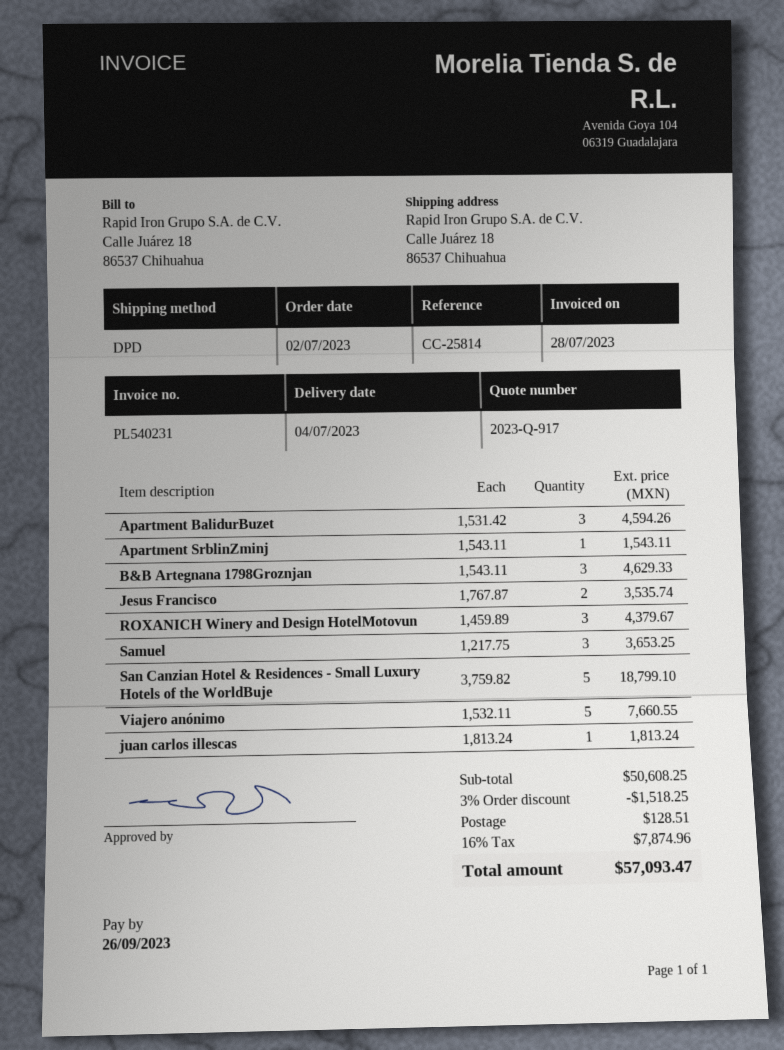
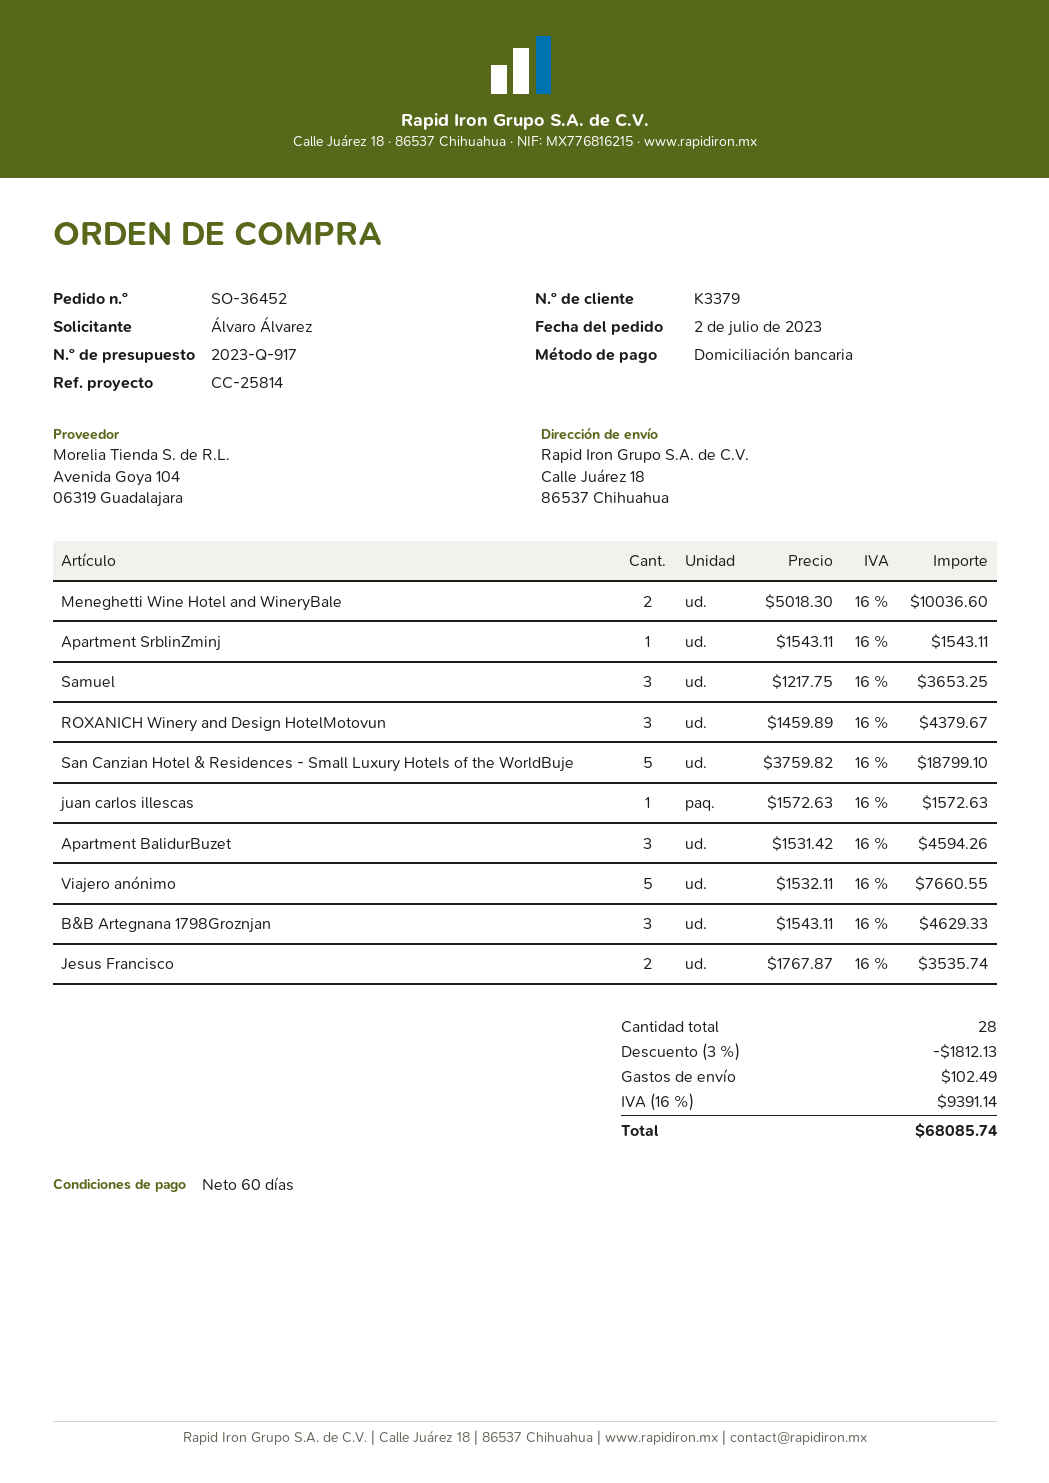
juan carlos illescas: 1 x 1813.24 = 1813.24 -> 1 x 1572.63 = 1572.63
Meneghetti Wine Hotel and WineryBale: none -> 2 x 5018.30 = 10036.60
discount: 3% = 1518.25 -> 3% = 1812.13
shipping: 128.51 -> 102.49
tax: 16% = 7874.96 -> 16% = 9391.14
total: 57093.47 -> 68085.74

